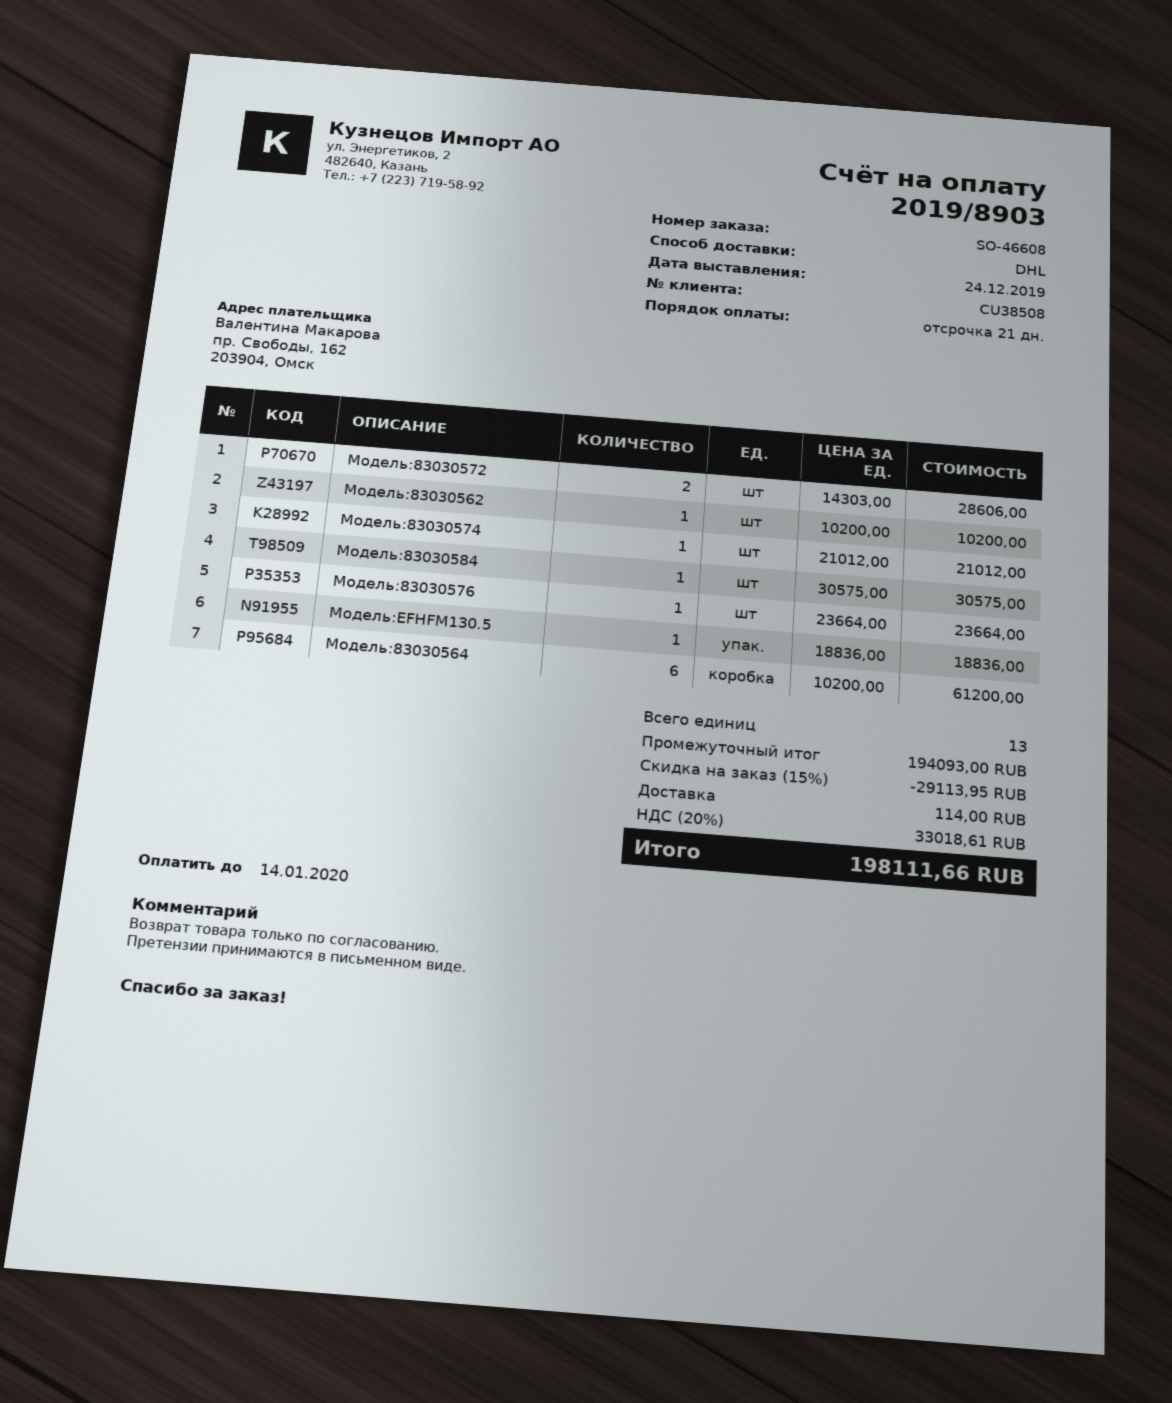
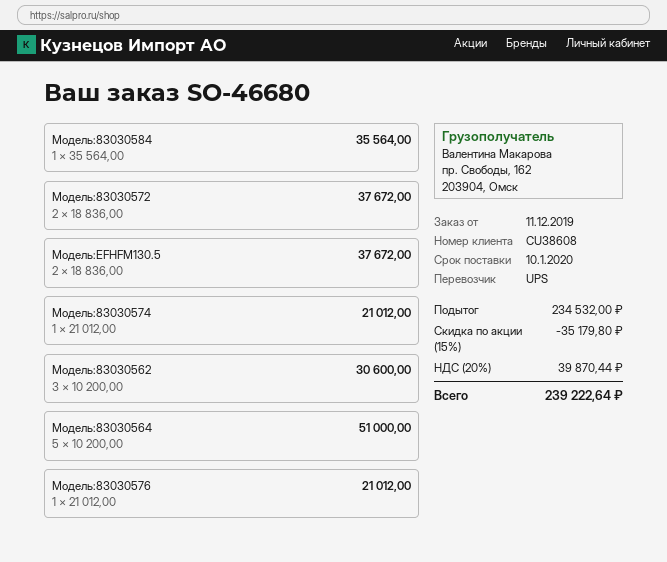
order number: SO-46608 -> SO-46680
customer number: CU38508 -> CU38608
shipping method: DHL -> UPS
Модель:83030572: 2 x 14303.00 = 28606.00 -> 2 x 18836.00 = 37672.00
Модель:83030562: 1 x 10200.00 = 10200.00 -> 3 x 10200.00 = 30600.00
Модель:83030584: 1 x 30575.00 = 30575.00 -> 1 x 35564.00 = 35564.00
Модель:83030576: 1 x 23664.00 = 23664.00 -> 1 x 21012.00 = 21012.00
Модель:EFHFM130.5: 1 x 18836.00 = 18836.00 -> 2 x 18836.00 = 37672.00
Модель:83030564: 6 x 10200.00 = 61200.00 -> 5 x 10200.00 = 51000.00
subtotal: 194093.00 -> 234532.00
discount: 15% = 29113.95 -> 15% = 35179.80
shipping: 114.00 -> none
tax: 20% = 33018.61 -> 20% = 39870.44
total: 198111.66 -> 239222.64

